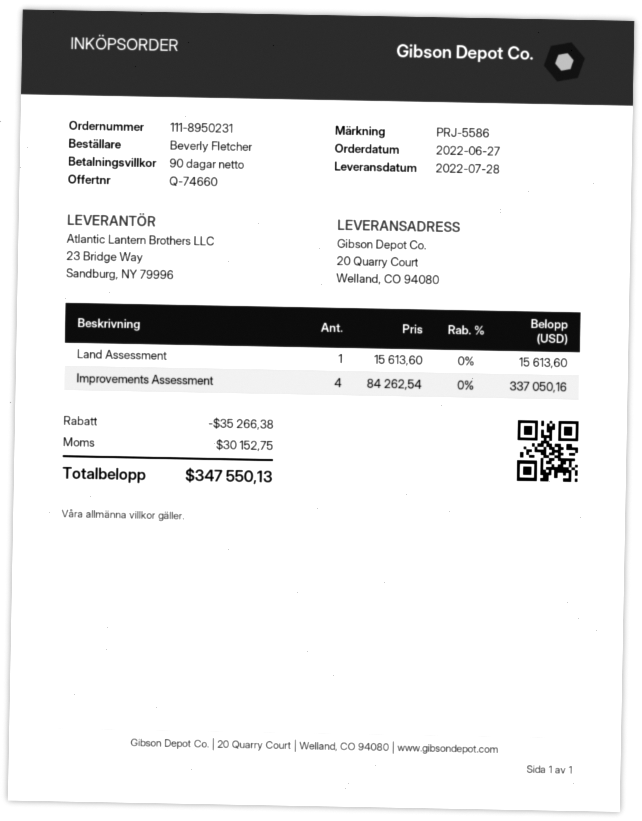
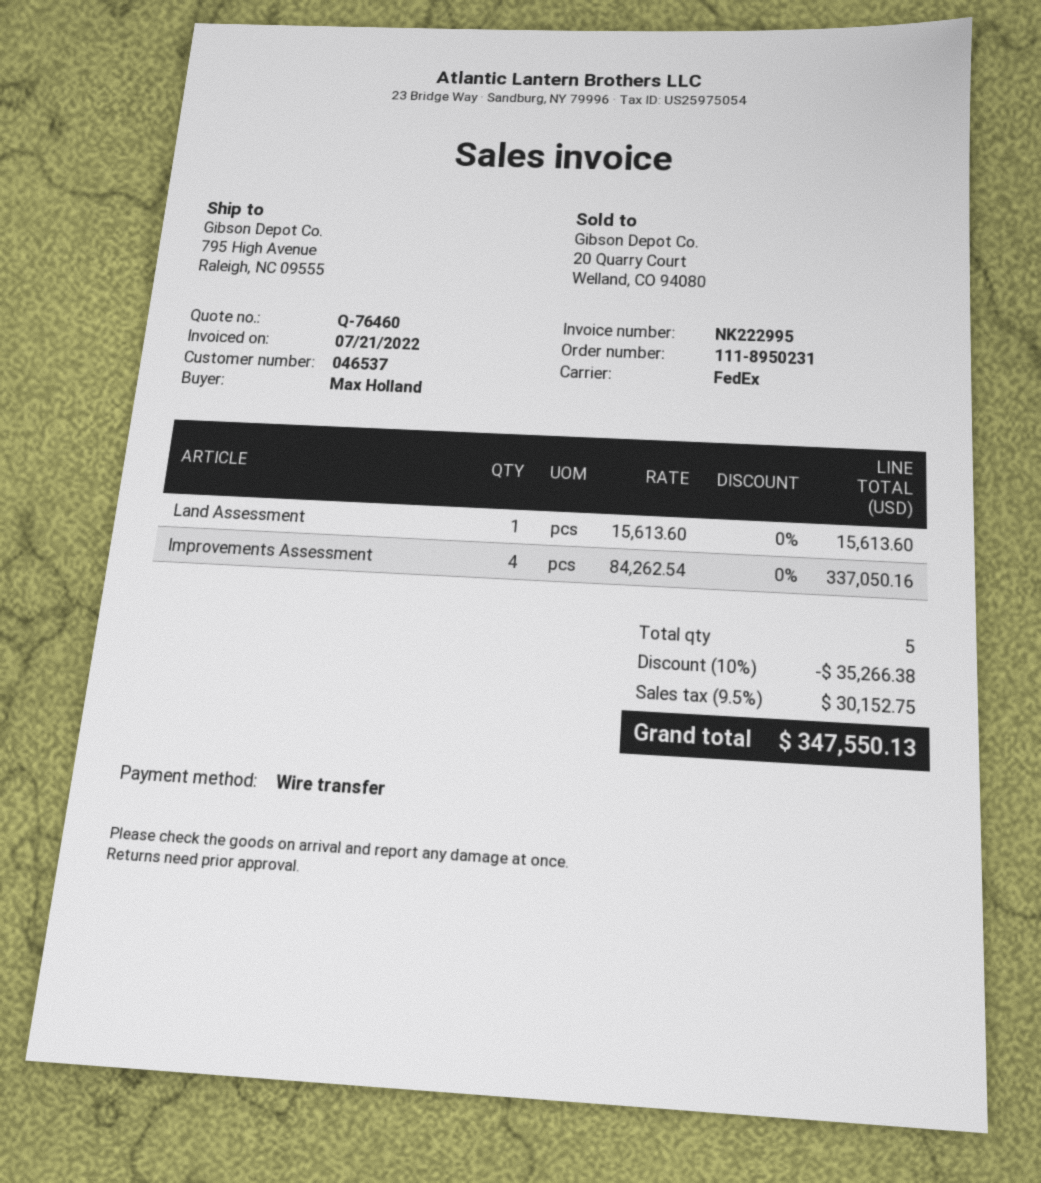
quote number: Q-74660 -> Q-76460
ordered by: Beverly Fletcher -> Max Holland
ship to: 20 Quarry Court, Welland, CO 94080 -> 795 High Avenue, Raleigh, NC 09555

